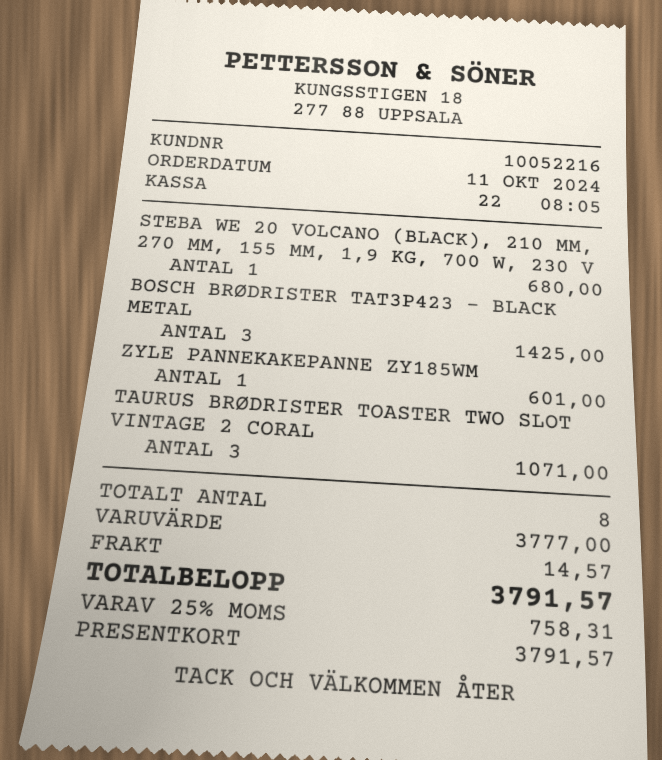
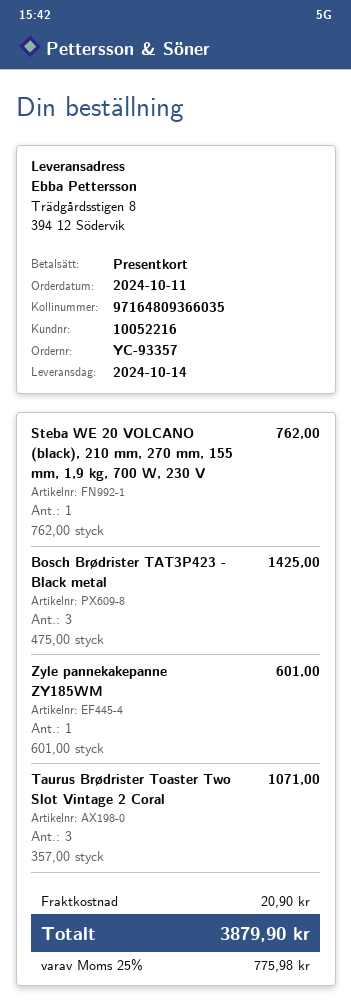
STEBA WE 20 VOLCANO (BLACK), 210 MM, 270 MM, 155 MM, 1,9 KG, 700 W, 230 V: 1 for 680.00 -> 1 for 762.00
shipping: 14.57 -> 20.90
tax: 25% = 758.31 -> 25% = 775.98
total: 3791.57 -> 3879.90

